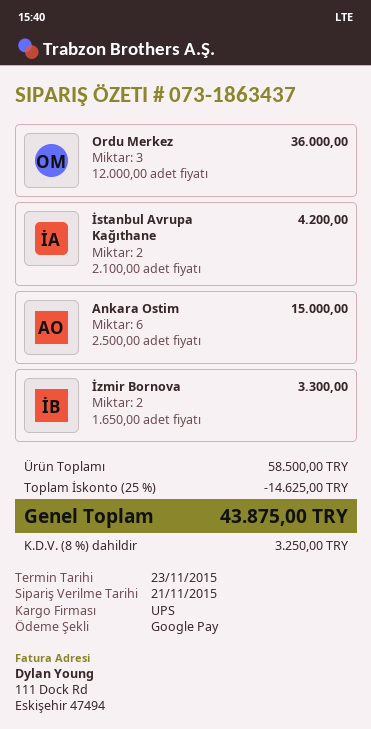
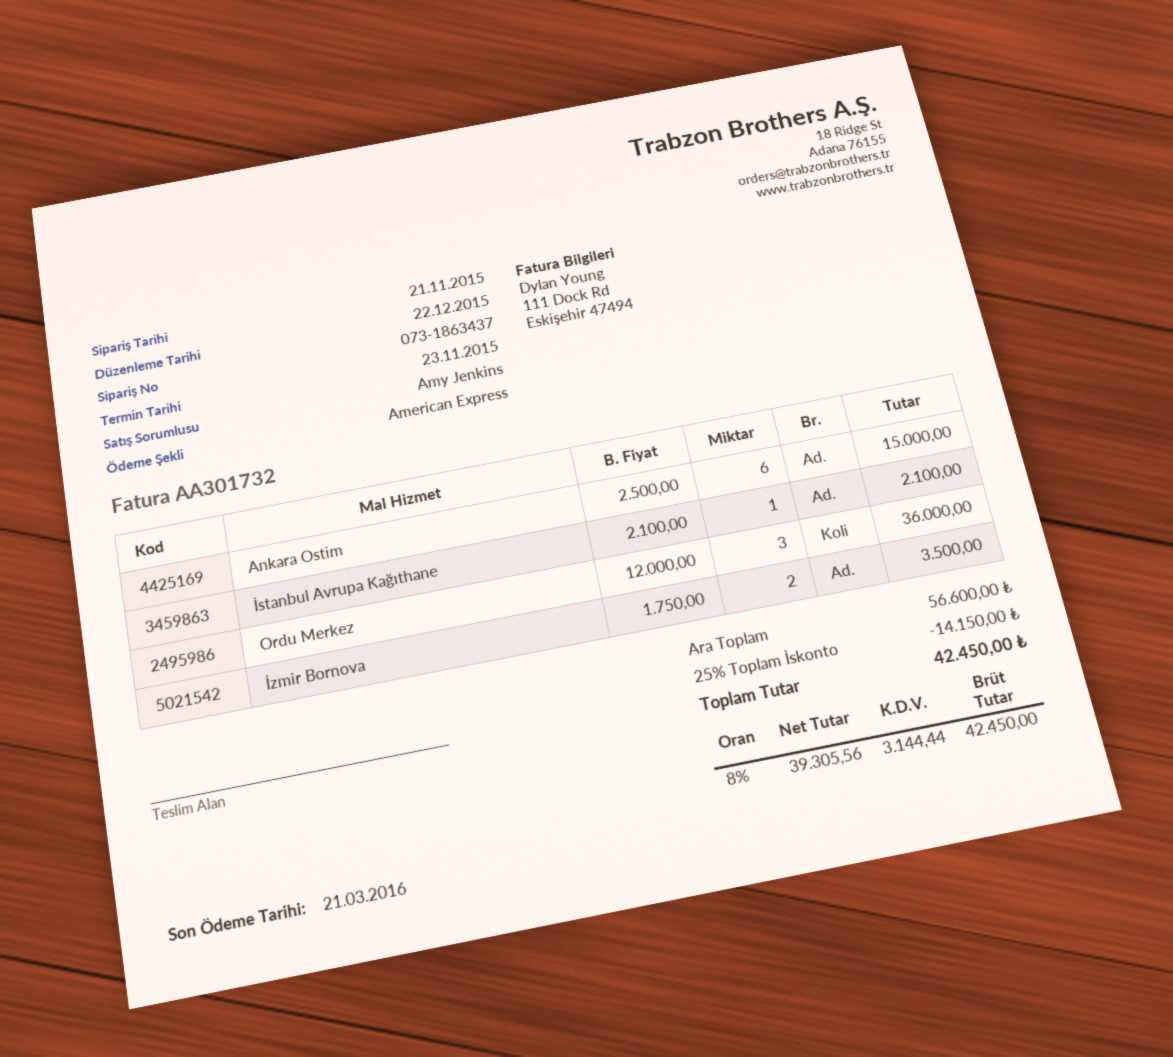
payment method: Google Pay -> American Express
İstanbul Avrupa Kağıthane: 2 x 2100.00 = 4200.00 -> 1 x 2100.00 = 2100.00
İzmir Bornova: 2 x 1650.00 = 3300.00 -> 2 x 1750.00 = 3500.00
subtotal: 58500.00 -> 56600.00
discount: 25% = 14625.00 -> 25% = 14150.00
tax: 8% = 3250.00 -> 8% = 3144.44
total: 43875.00 -> 42450.00

